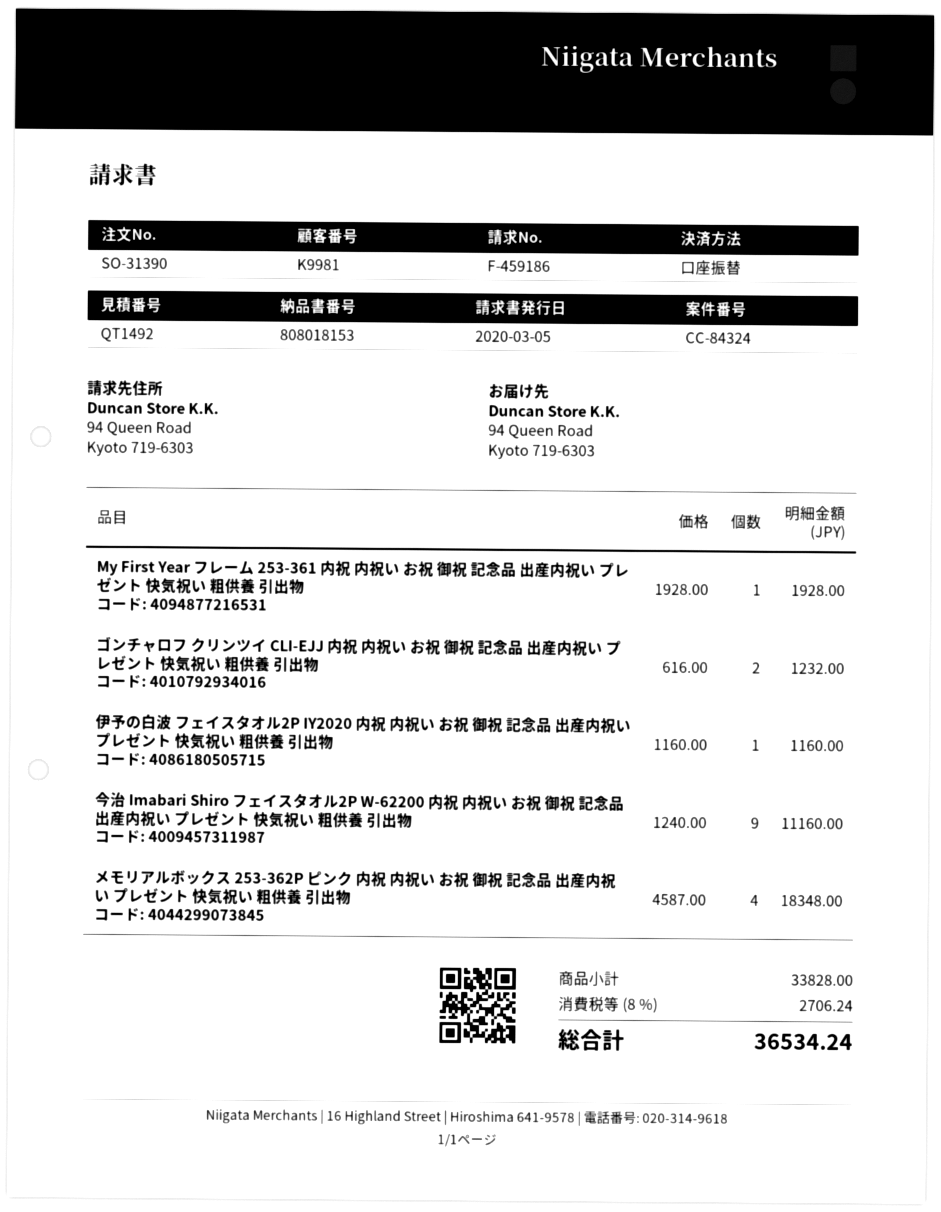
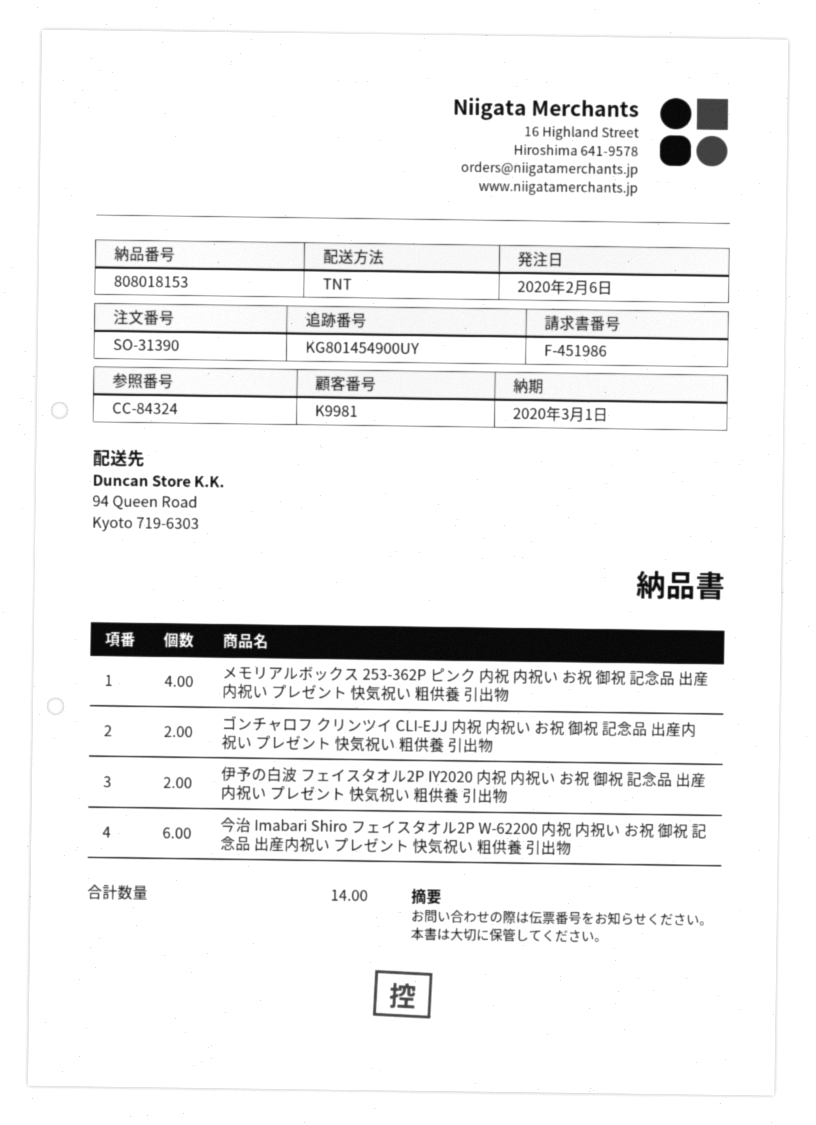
invoice number: F-459186 -> F-451986
My First Year フレーム 253-361 内祝 内祝い お祝 御祝 記念品 出産内祝い プレゼント 快気祝い 粗供養 引出物: 1 -> none
伊予の白波 フェイスタオル2P IY2020 内祝 内祝い お祝 御祝 記念品 出産内祝い プレゼント 快気祝い 粗供養 引出物: 1 -> 2
今治 Imabari Shiro フェイスタオル2P W-62200 内祝 内祝い お祝 御祝 記念品 出産内祝い プレゼント 快気祝い 粗供養 引出物: 9 -> 6

